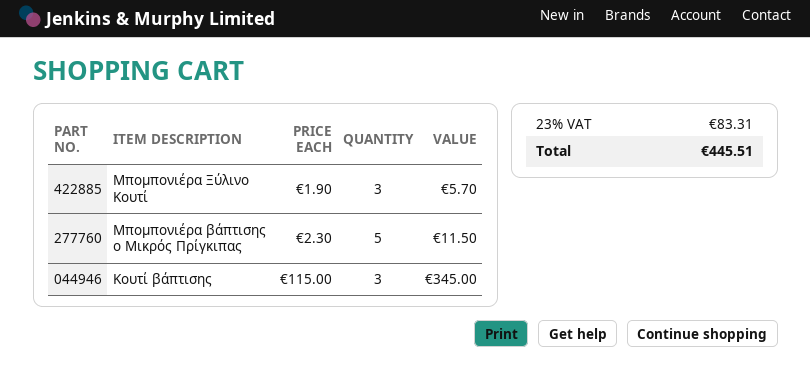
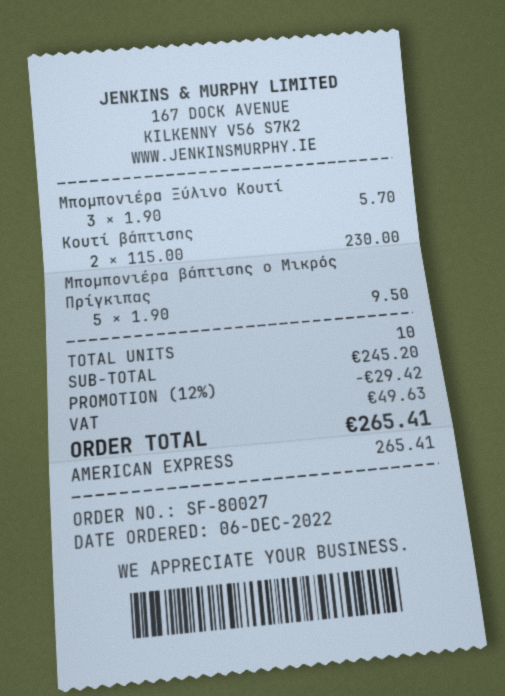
Μπομπονιέρα βάπτισης ο Μικρός Πρίγκιπας: 5 x 2.30 = 11.50 -> 5 x 1.90 = 9.50
Κουτί βάπτισης: 3 x 115.00 = 345.00 -> 2 x 115.00 = 230.00
discount: none -> 12% = 29.42
tax: 83.31 -> 49.63
total: 445.51 -> 265.41

